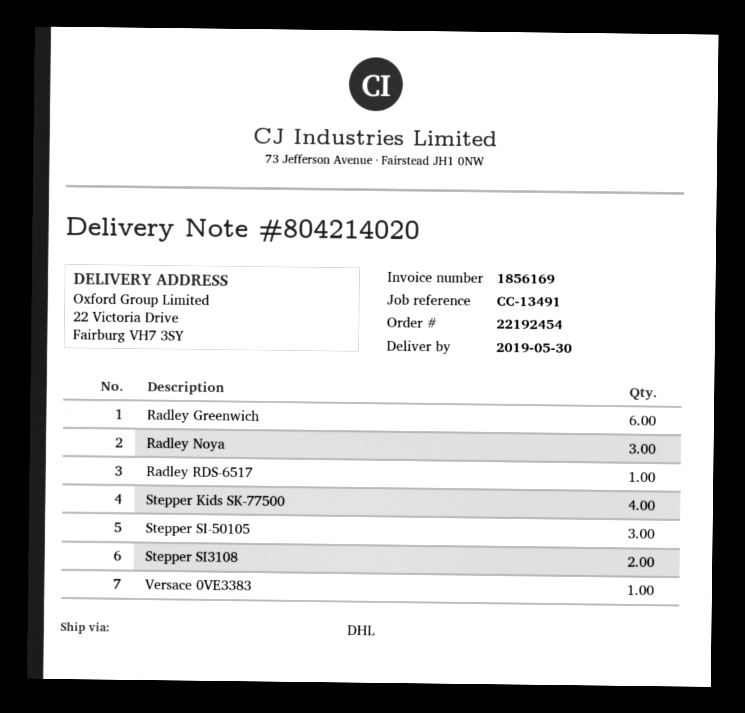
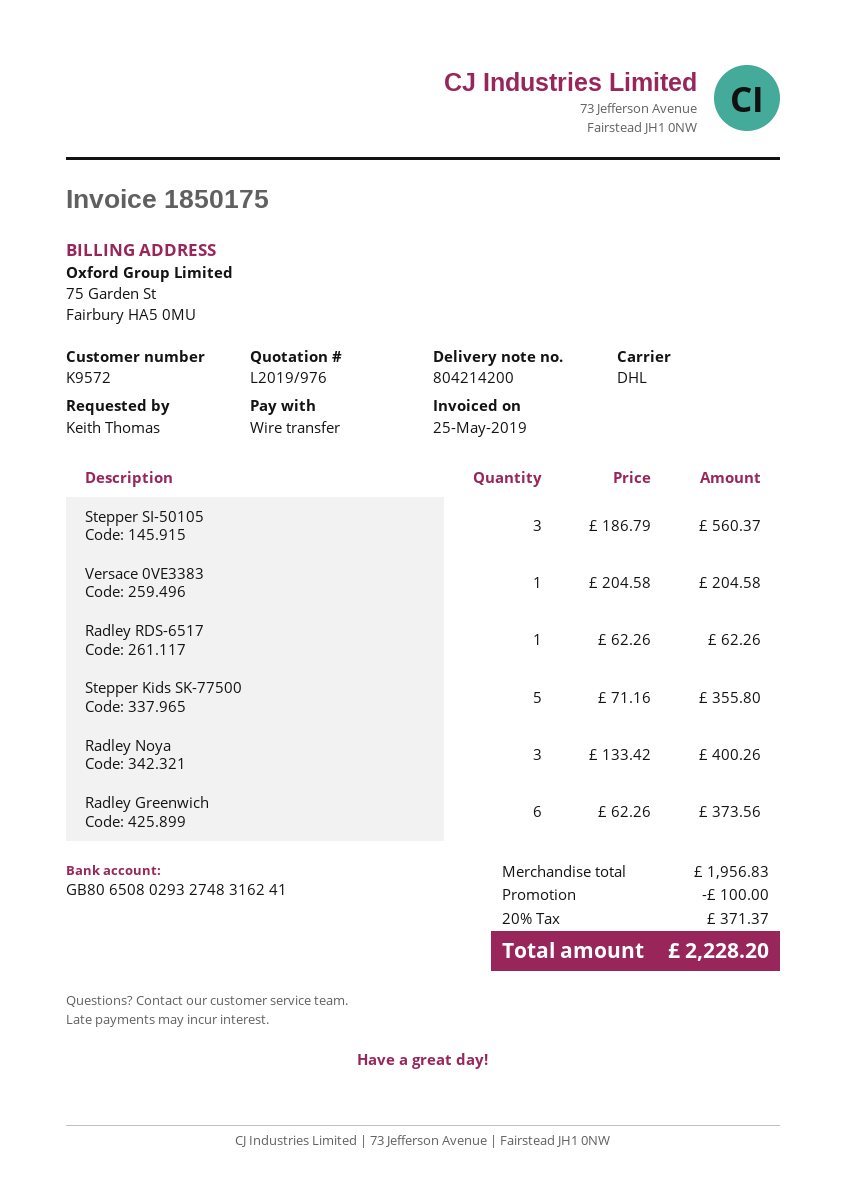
delivery note number: 804214020 -> 804214200
invoice number: 1856169 -> 1850175
Stepper Kids SK-77500: 4 -> 5
Stepper SI3108: 2 -> none

